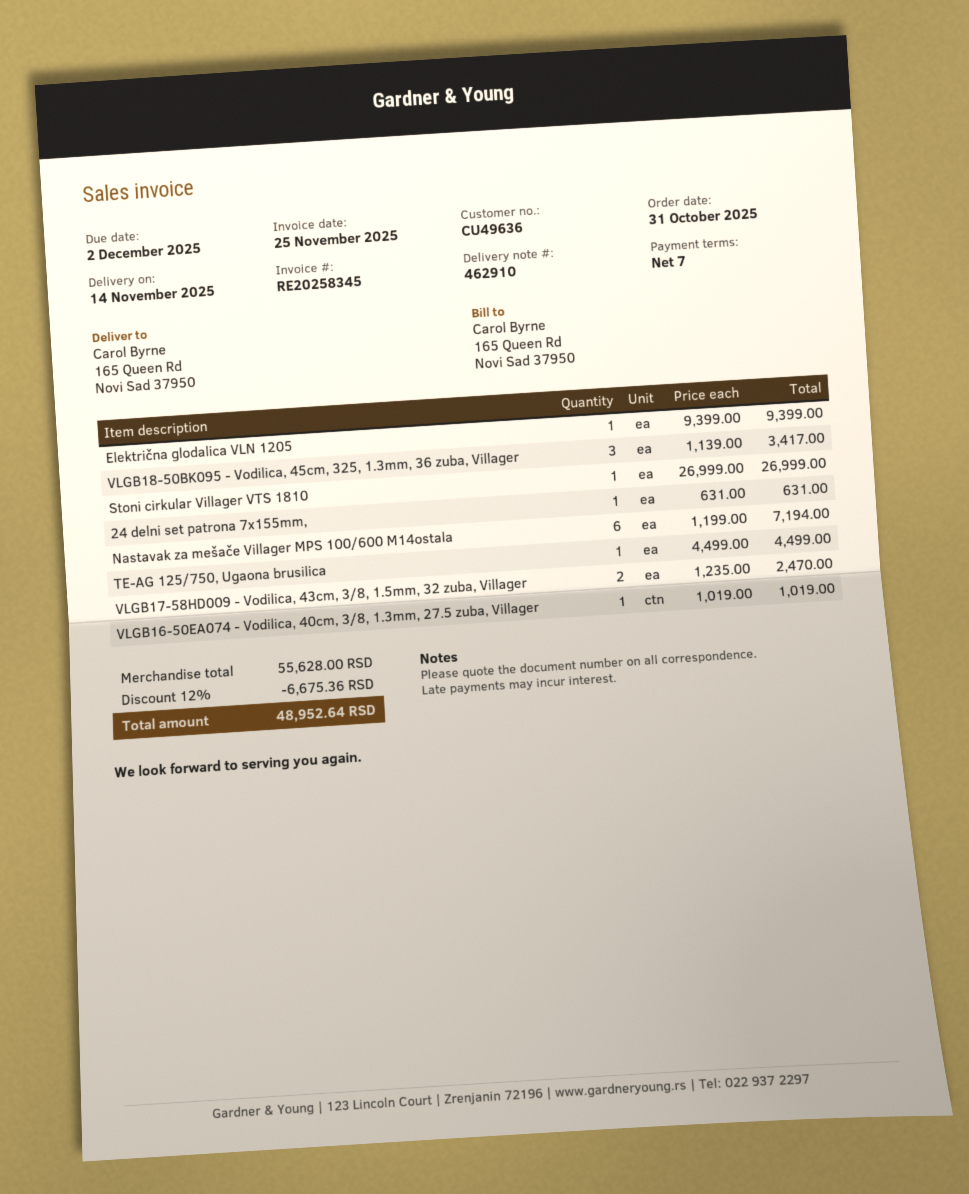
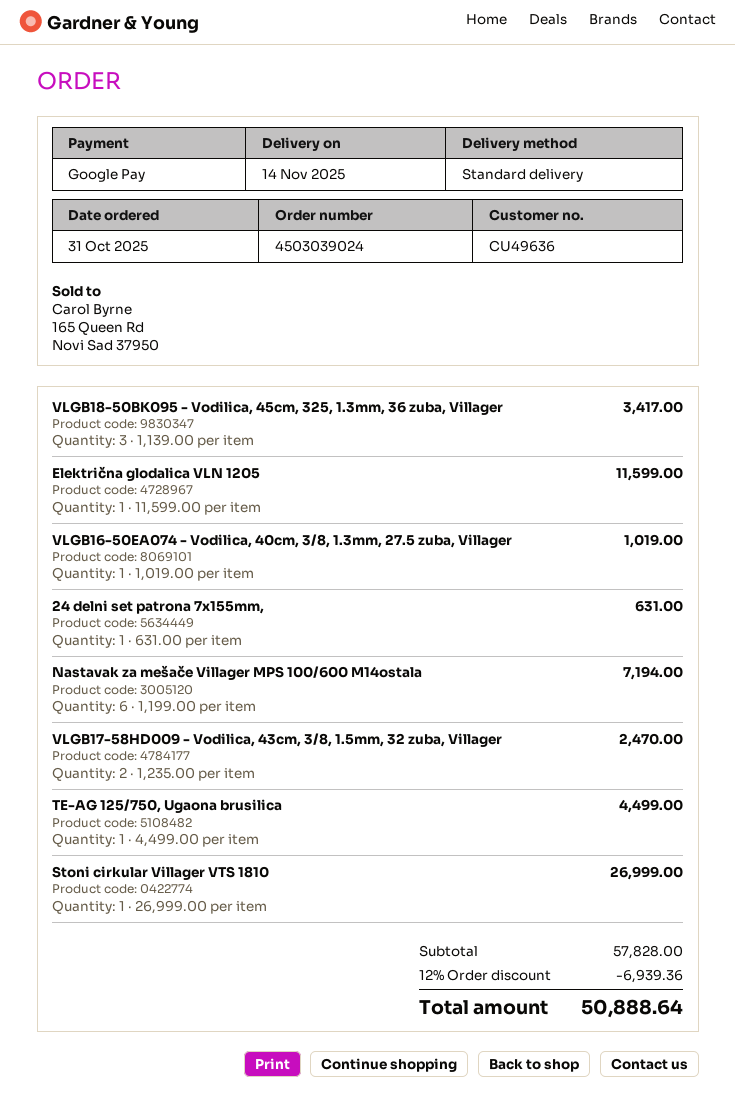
Električna glodalica VLN 1205: 1 x 9399.00 = 9399.00 -> 1 x 11599.00 = 11599.00
subtotal: 55628.00 -> 57828.00
discount: 12% = 6675.36 -> 12% = 6939.36
total: 48952.64 -> 50888.64

